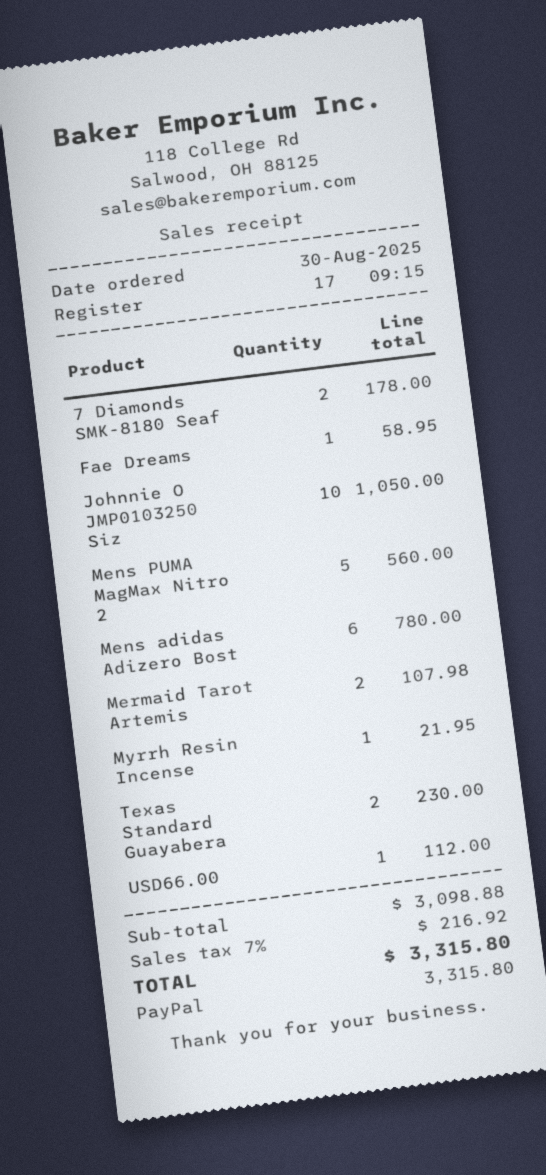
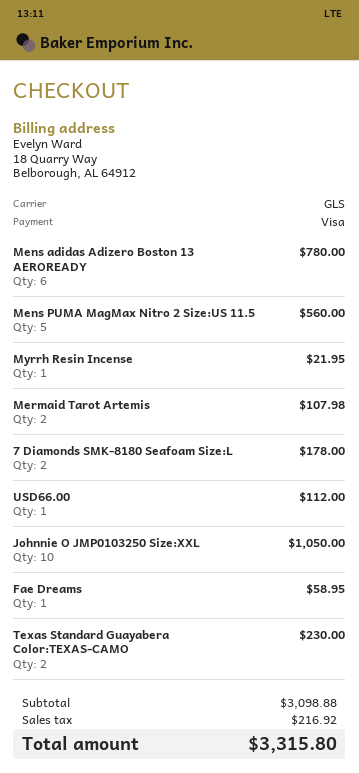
payment method: PayPal -> Visa

